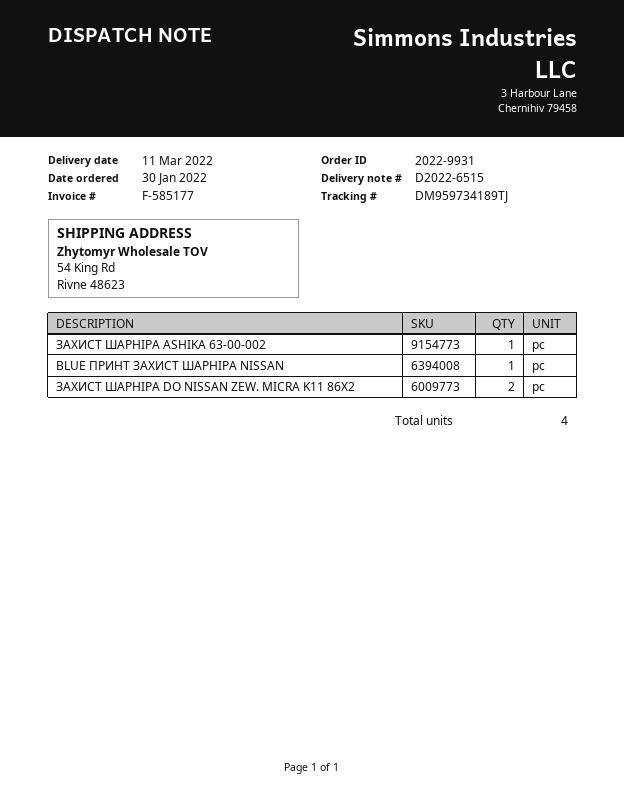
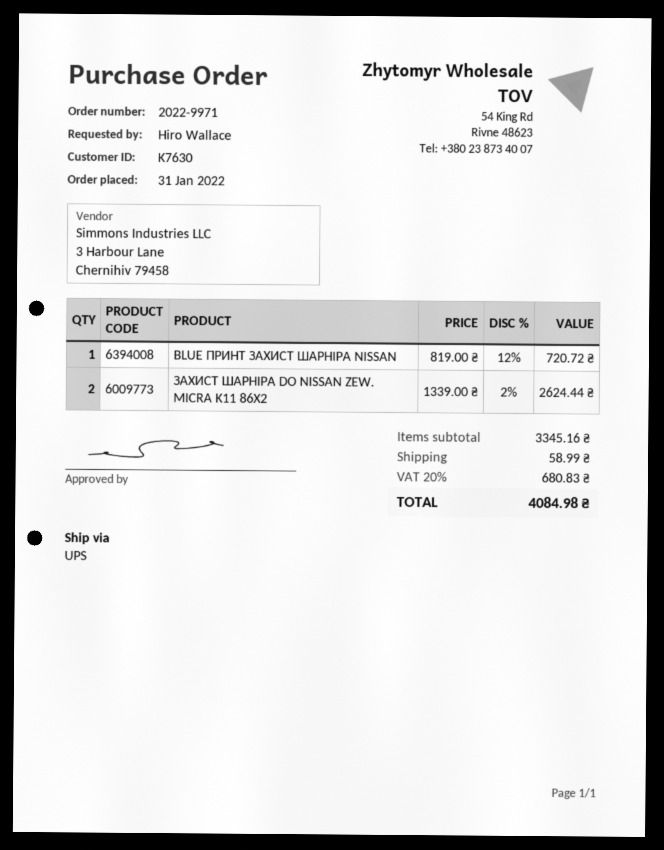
order number: 2022-9931 -> 2022-9971
order date: 2022-01-30 -> 2022-01-31
ЗАХИСТ ШАРНІРА ASHIKA 63-00-002: 1 -> none

